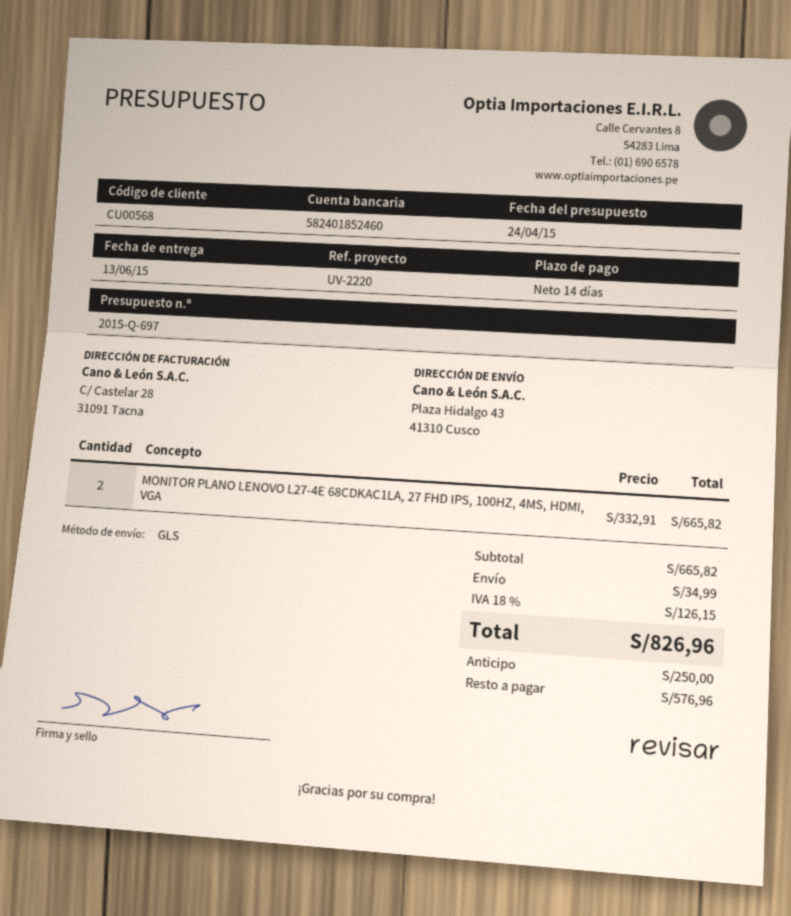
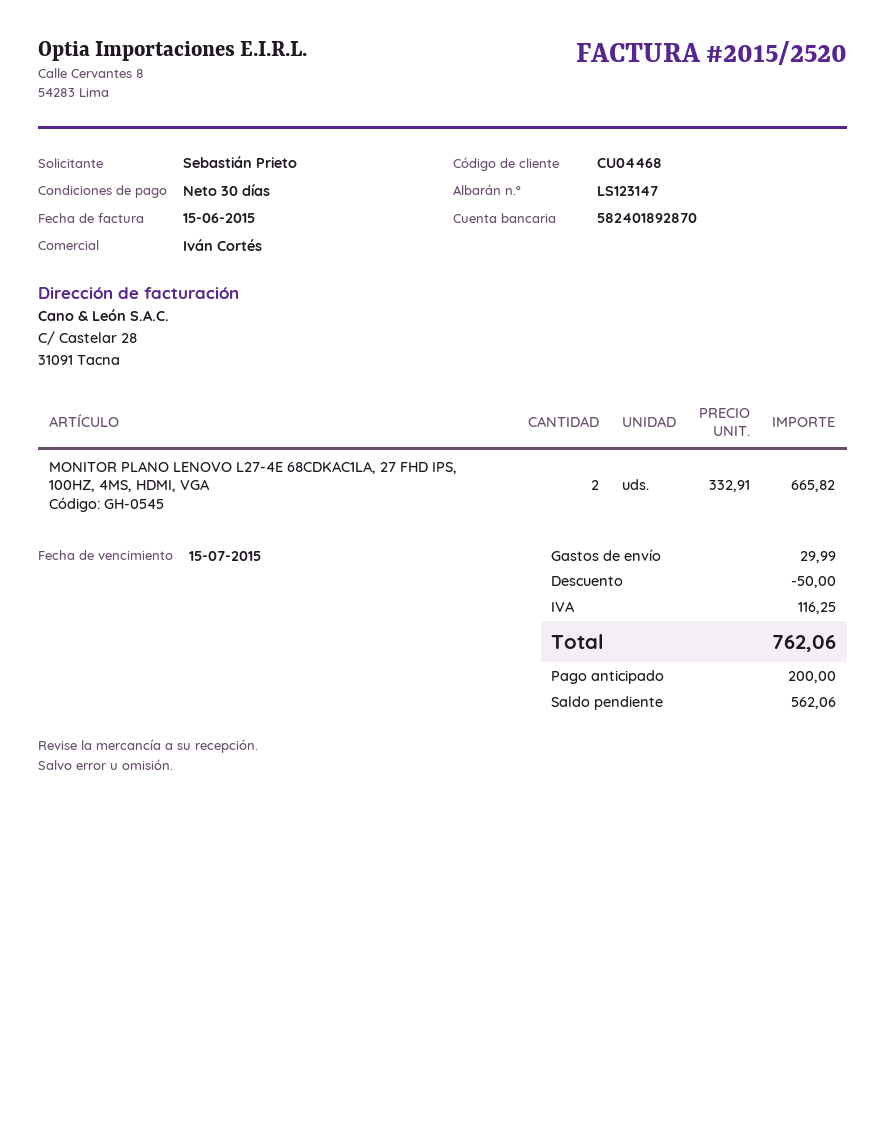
payment terms: 14 days -> 30 days
customer number: CU00568 -> CU04468
bank account: 582401852460 -> 582401892870
discount: none -> 50.00
shipping: 34.99 -> 29.99
tax: 126.15 -> 116.25
total: 826.96 -> 762.06
deposit: 250.00 -> 200.00
balance: 576.96 -> 562.06

